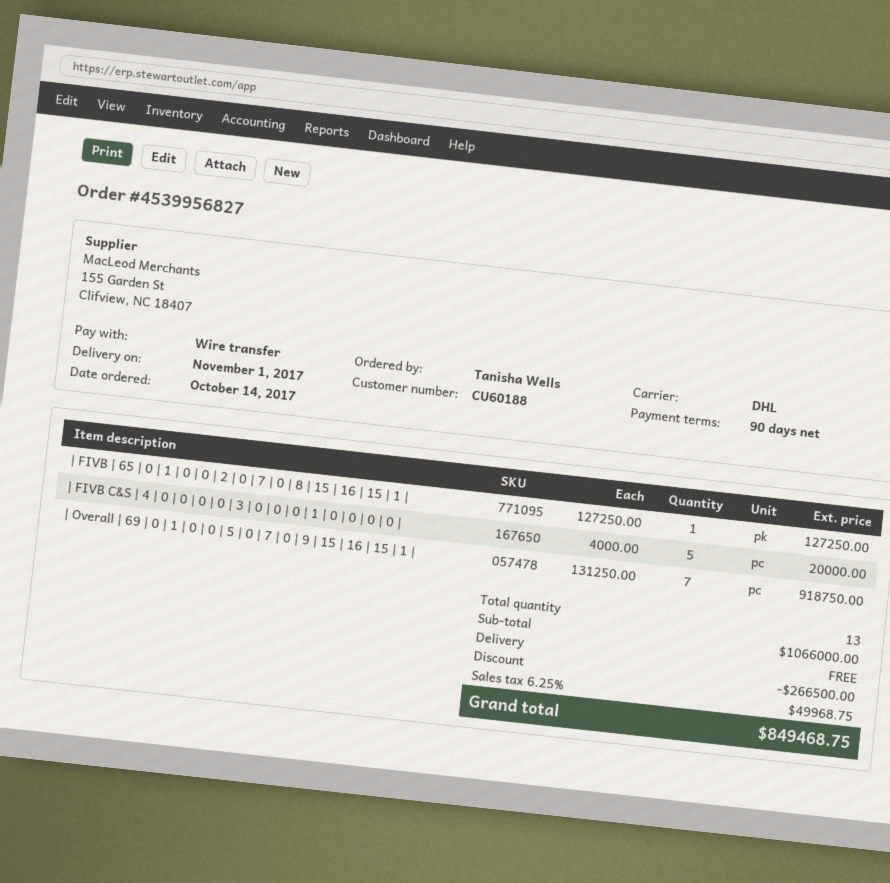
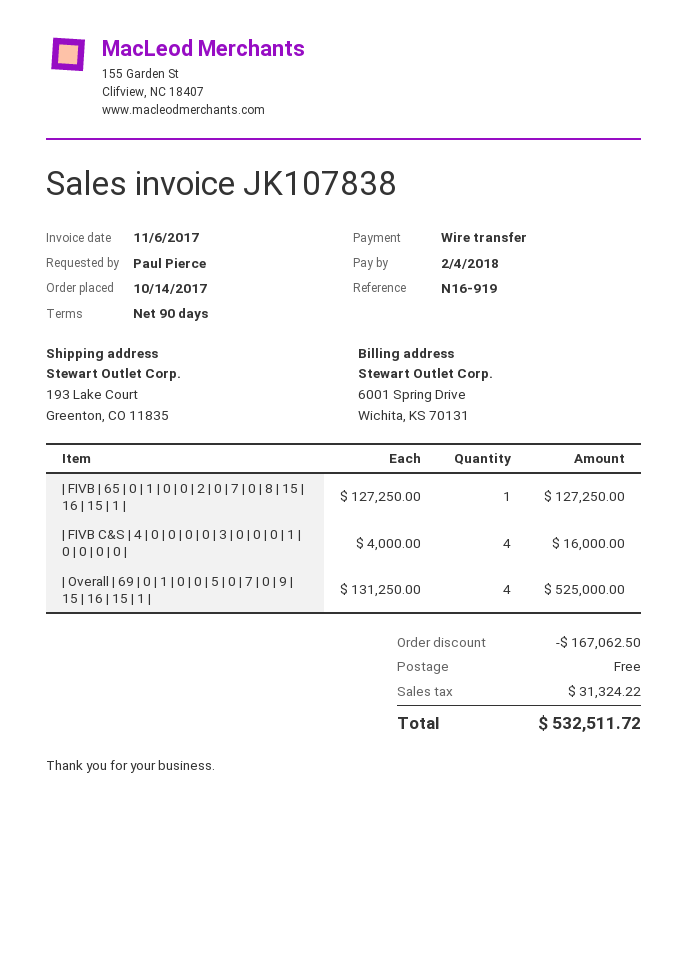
ordered by: Tanisha Wells -> Paul Pierce
| FIVB C&S | 4 | 0 | 0 | 0 | 0 | 3 | 0 | 0 | 0 | 1 | 0 | 0 | 0 | 0 |: 5 x 4000.00 = 20000.00 -> 4 x 4000.00 = 16000.00
| Overall | 69 | 0 | 1 | 0 | 0 | 5 | 0 | 7 | 0 | 9 | 15 | 16 | 15 | 1 |: 7 x 131250.00 = 918750.00 -> 4 x 131250.00 = 525000.00
discount: 266500.00 -> 167062.50
tax: 49968.75 -> 31324.22
total: 849468.75 -> 532511.72

